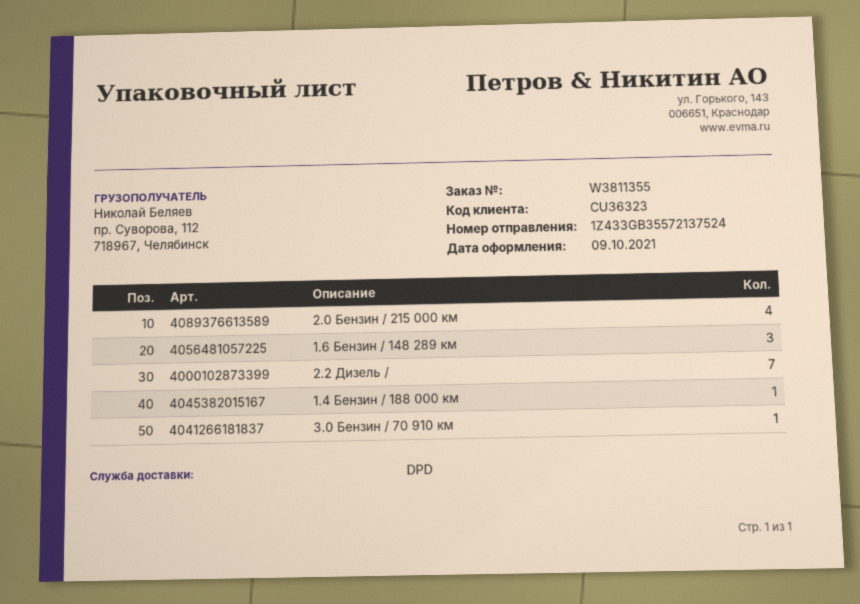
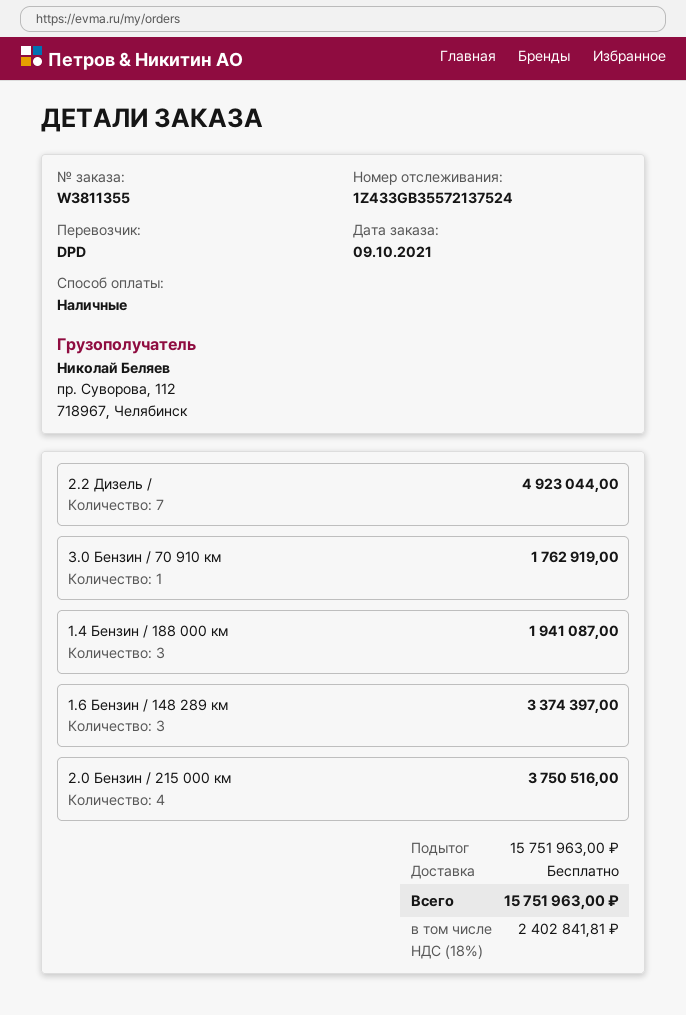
1.4 Бензин / 188 000 км: 1 -> 3

